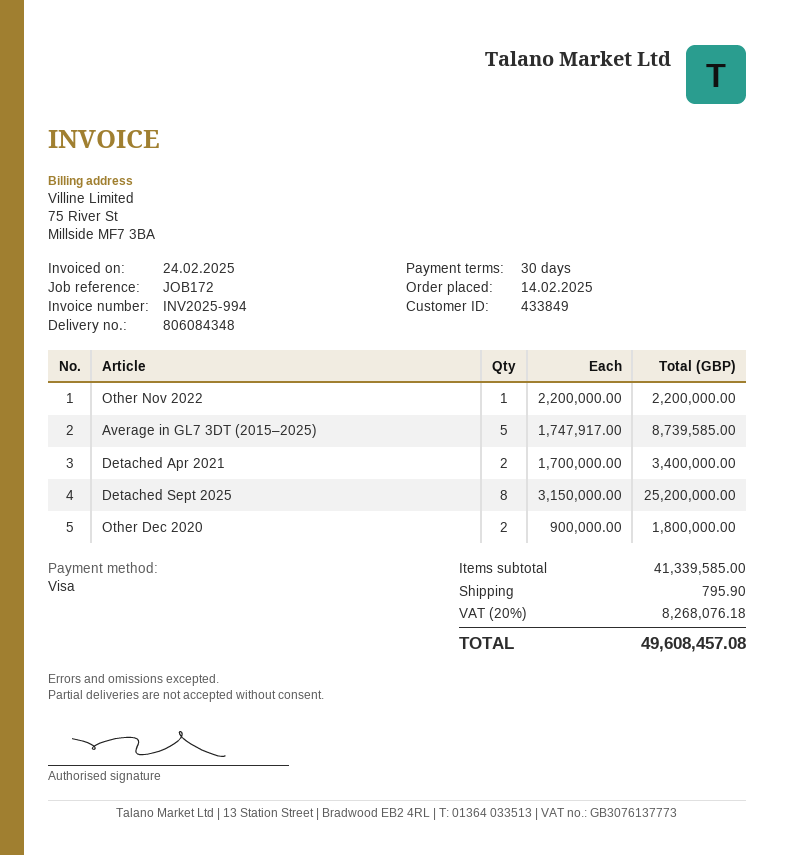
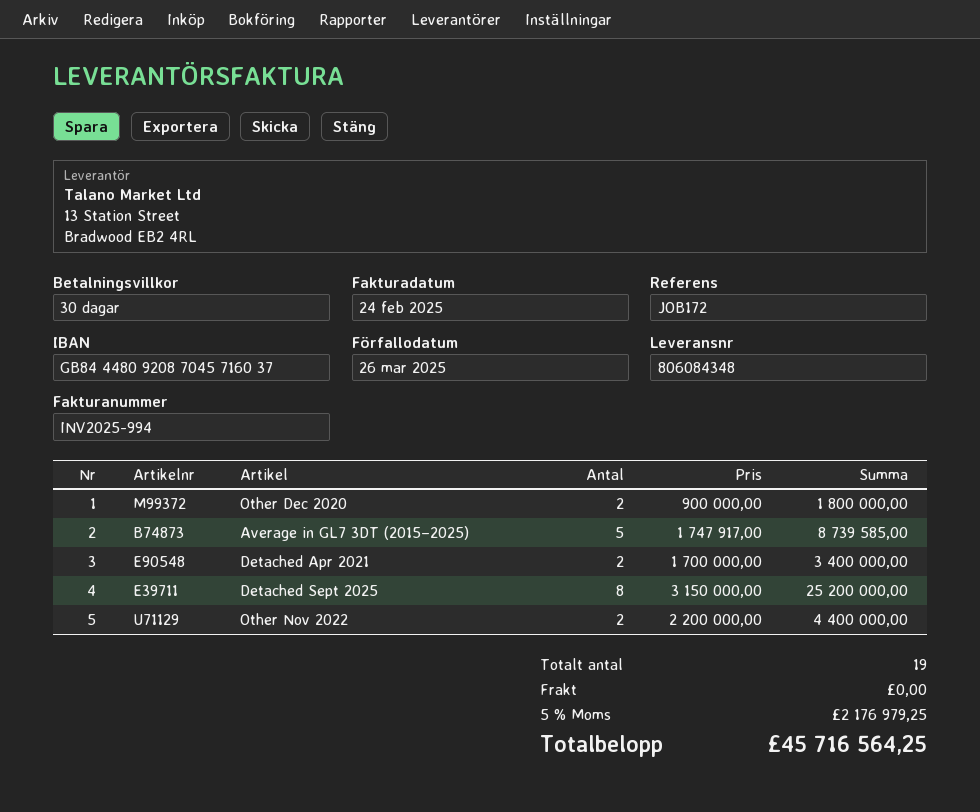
Other Nov 2022: 1 x 2200000.00 = 2200000.00 -> 2 x 2200000.00 = 4400000.00
shipping: 795.90 -> 0.00
tax: 20% = 8268076.18 -> 5% = 2176979.25
total: 49608457.08 -> 45716564.25

